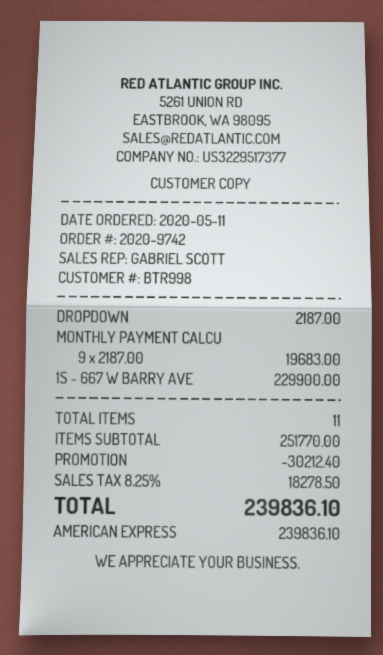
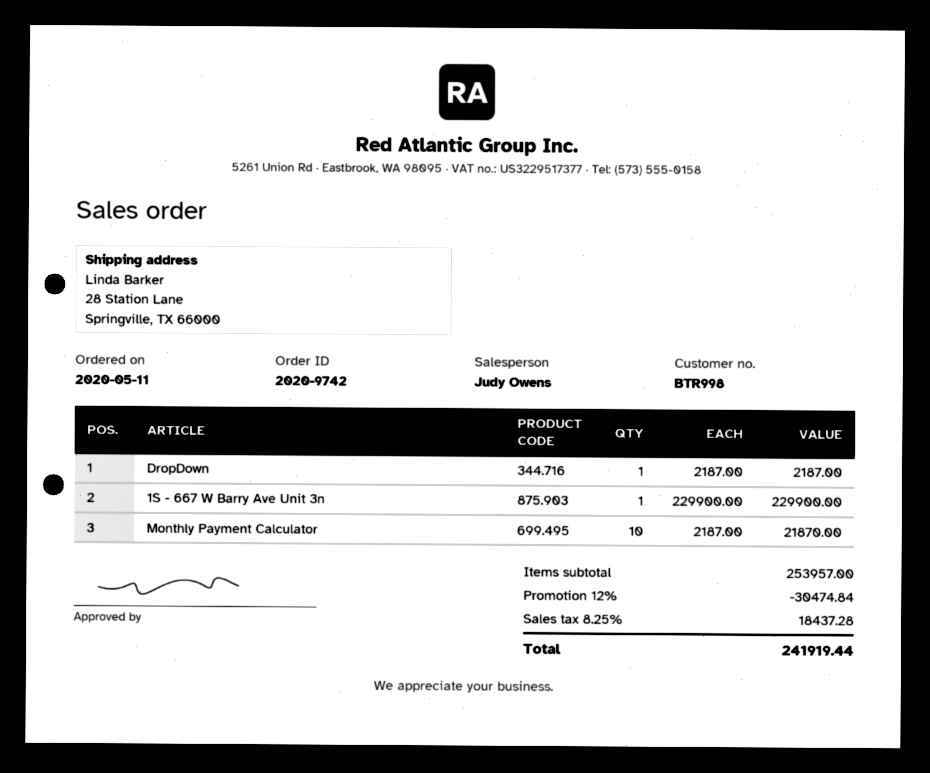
sales rep: GABRIEL SCOTT -> Judy Owens
MONTHLY PAYMENT CALCU: 9 x 2187.00 = 19683.00 -> 10 x 2187.00 = 21870.00
subtotal: 251770.00 -> 253957.00
discount: 30212.40 -> 30474.84
tax: 8.25% = 18278.50 -> 8.25% = 18437.28
total: 239836.10 -> 241919.44

